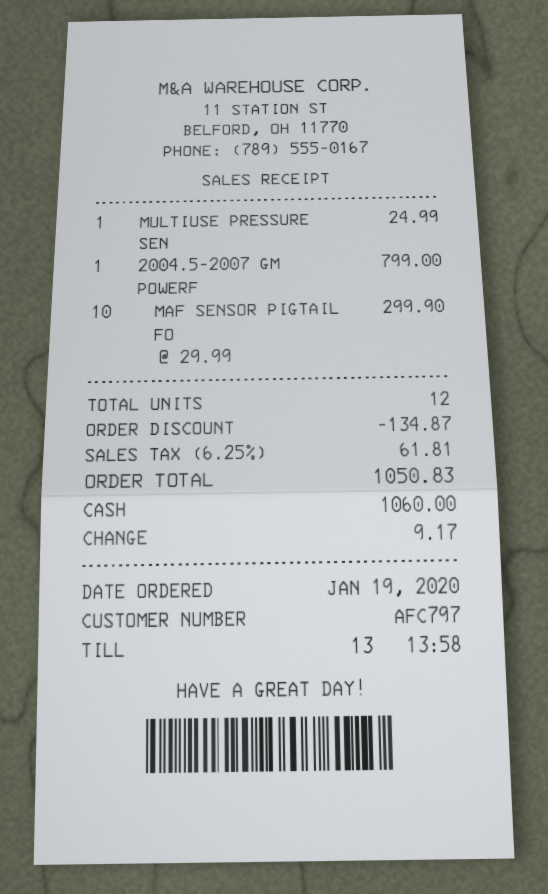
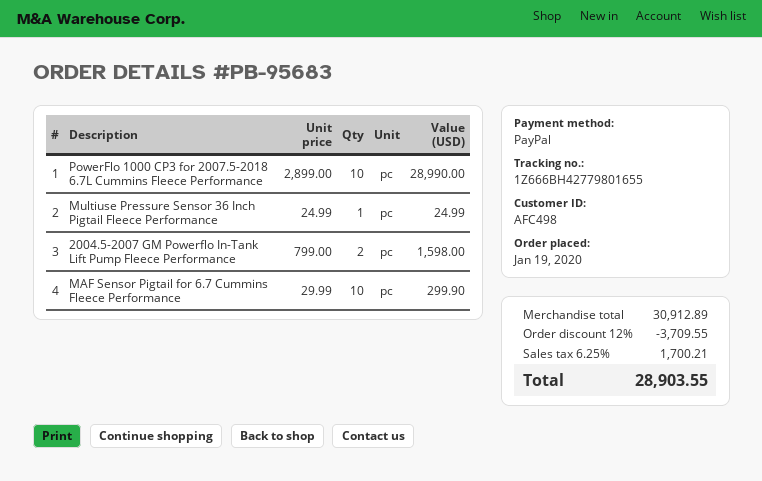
customer number: AFC797 -> AFC498
payment method: cash -> PayPal
2004.5-2007 GM POWERF: 1 x 799.00 = 799.00 -> 2 x 799.00 = 1598.00
PowerFlo 1000 CP3 for 2007.5-2018 6.7L Cummins Fleece Performance: none -> 10 x 2899.00 = 28990.00
discount: 134.87 -> 3709.55
tax: 6.25% = 61.81 -> 6.25% = 1700.21
total: 1050.83 -> 28903.55

